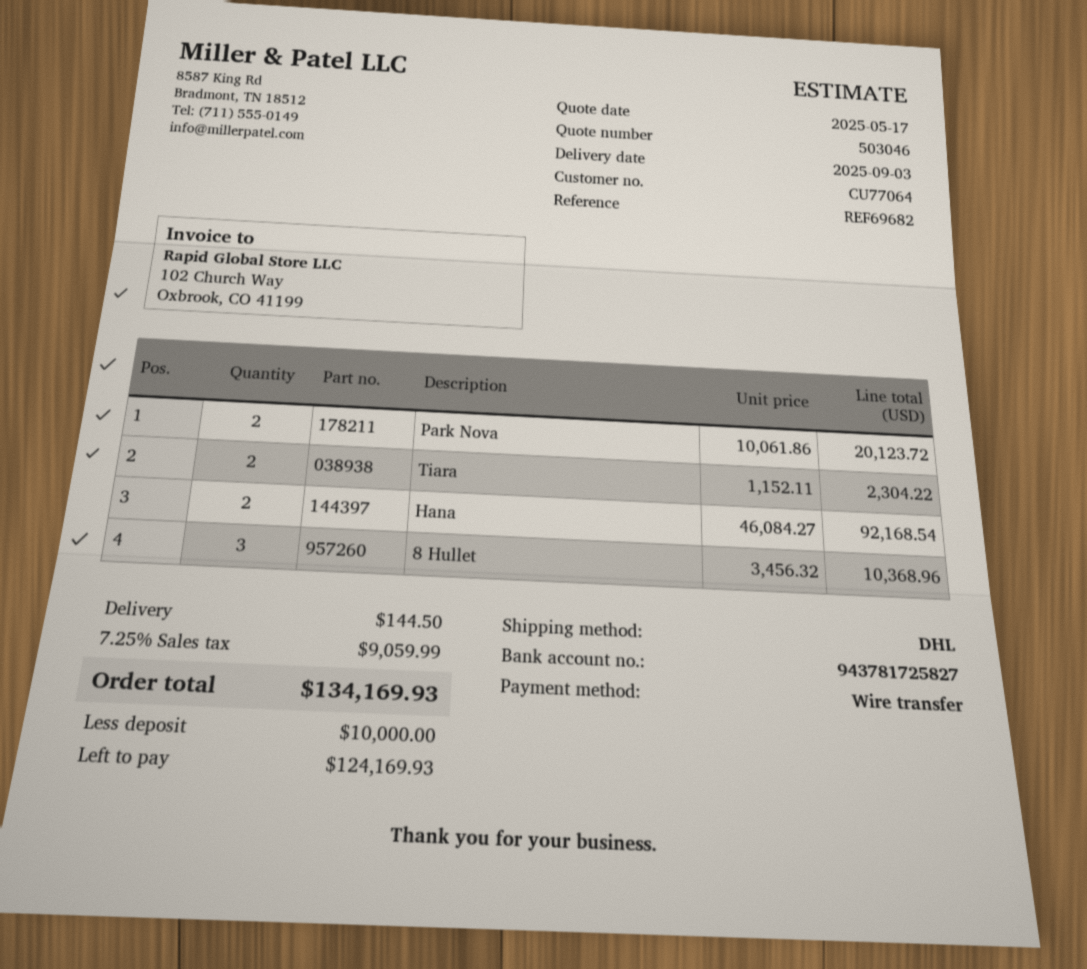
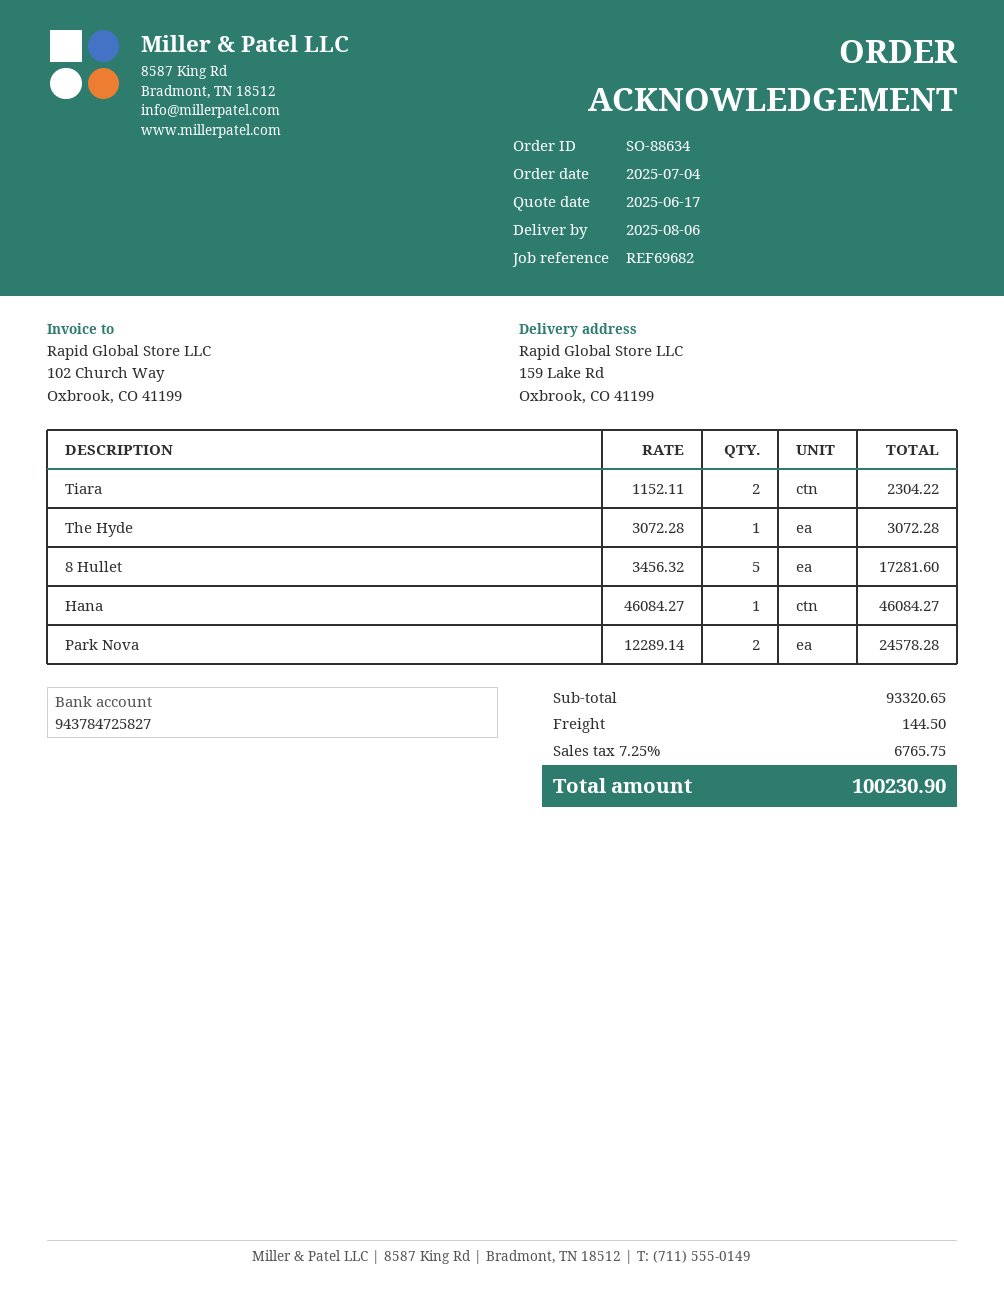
quote date: 2025-05-17 -> 2025-06-17
delivery date: 2025-09-03 -> 2025-08-06
bank account: 943781725827 -> 943784725827
Park Nova: 2 x 10061.86 = 20123.72 -> 2 x 12289.14 = 24578.28
Hana: 2 x 46084.27 = 92168.54 -> 1 x 46084.27 = 46084.27
8 Hullet: 3 x 3456.32 = 10368.96 -> 5 x 3456.32 = 17281.60
The Hyde: none -> 1 x 3072.28 = 3072.28
tax: 7.25% = 9059.99 -> 7.25% = 6765.75
total: 134169.93 -> 100230.90

